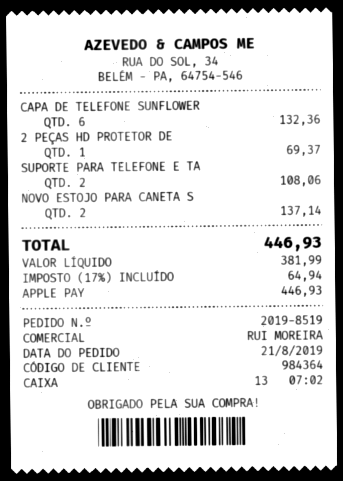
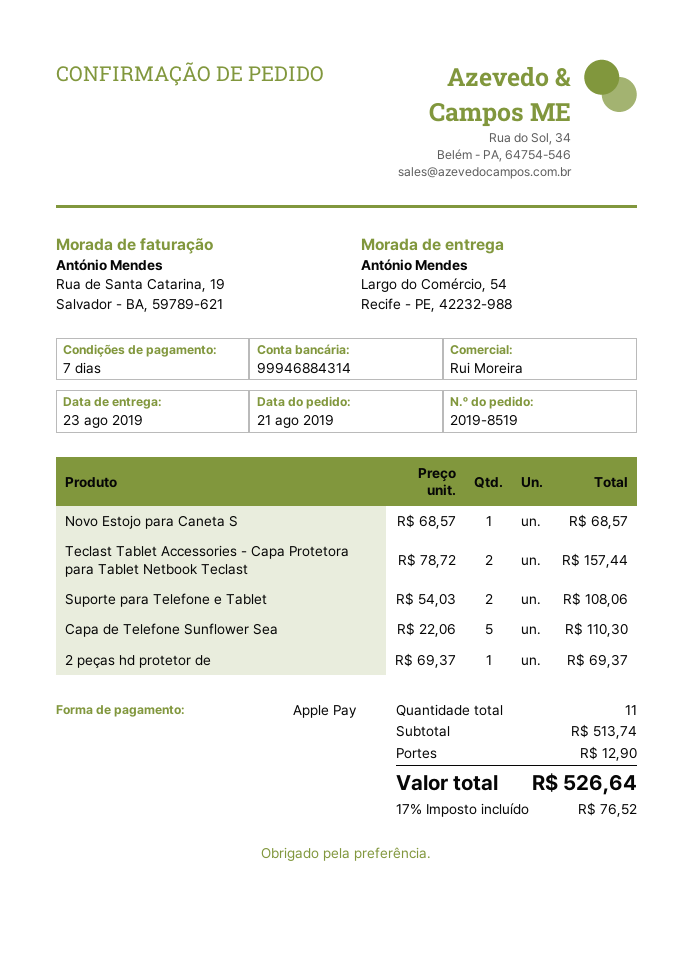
CAPA DE TELEFONE SUNFLOWER: 6 for 132.36 -> 5 for 110.30
NOVO ESTOJO PARA CANETA S: 2 for 137.14 -> 1 for 68.57
Teclast Tablet Accessories - Capa Protetora para Tablet Netbook Teclast: none -> 2 for 157.44
shipping: none -> 12.90
tax: 17% = 64.94 -> 17% = 76.52
total: 446.93 -> 526.64

